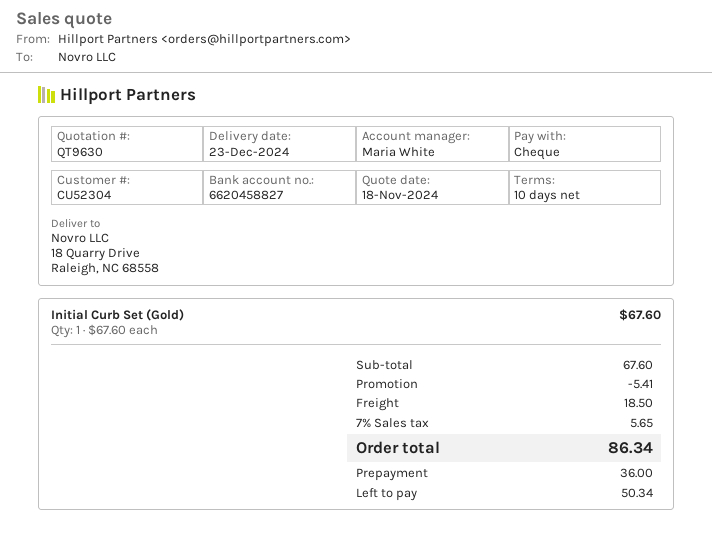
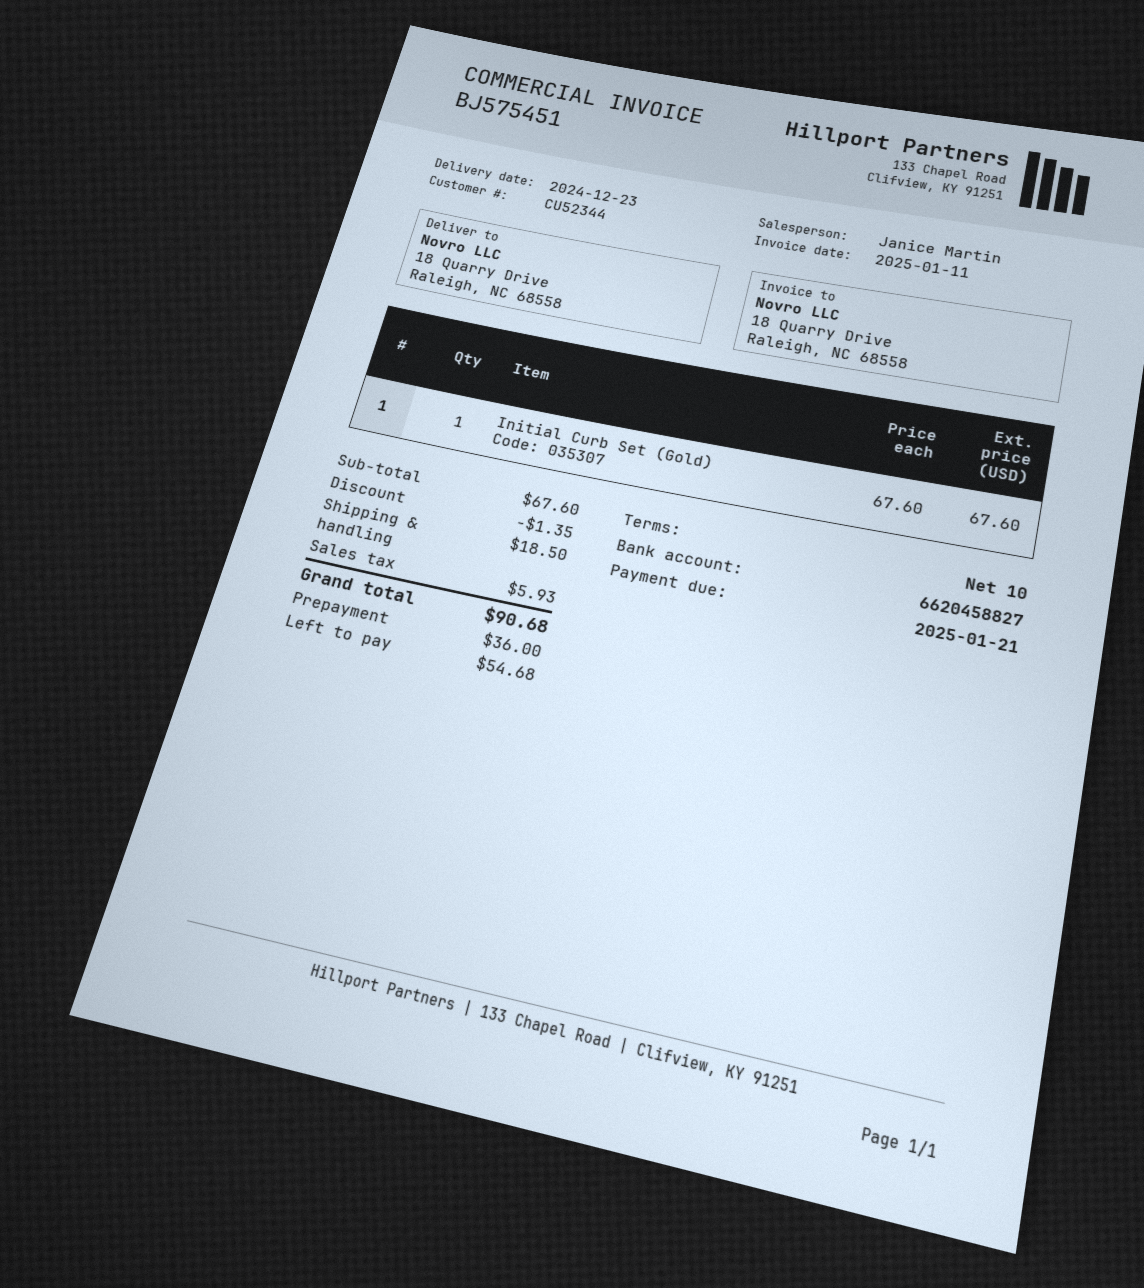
customer number: CU52304 -> CU52344
sales rep: Maria White -> Janice Martin
discount: 5.41 -> 1.35
tax: 5.65 -> 5.93
total: 86.34 -> 90.68
balance: 50.34 -> 54.68

